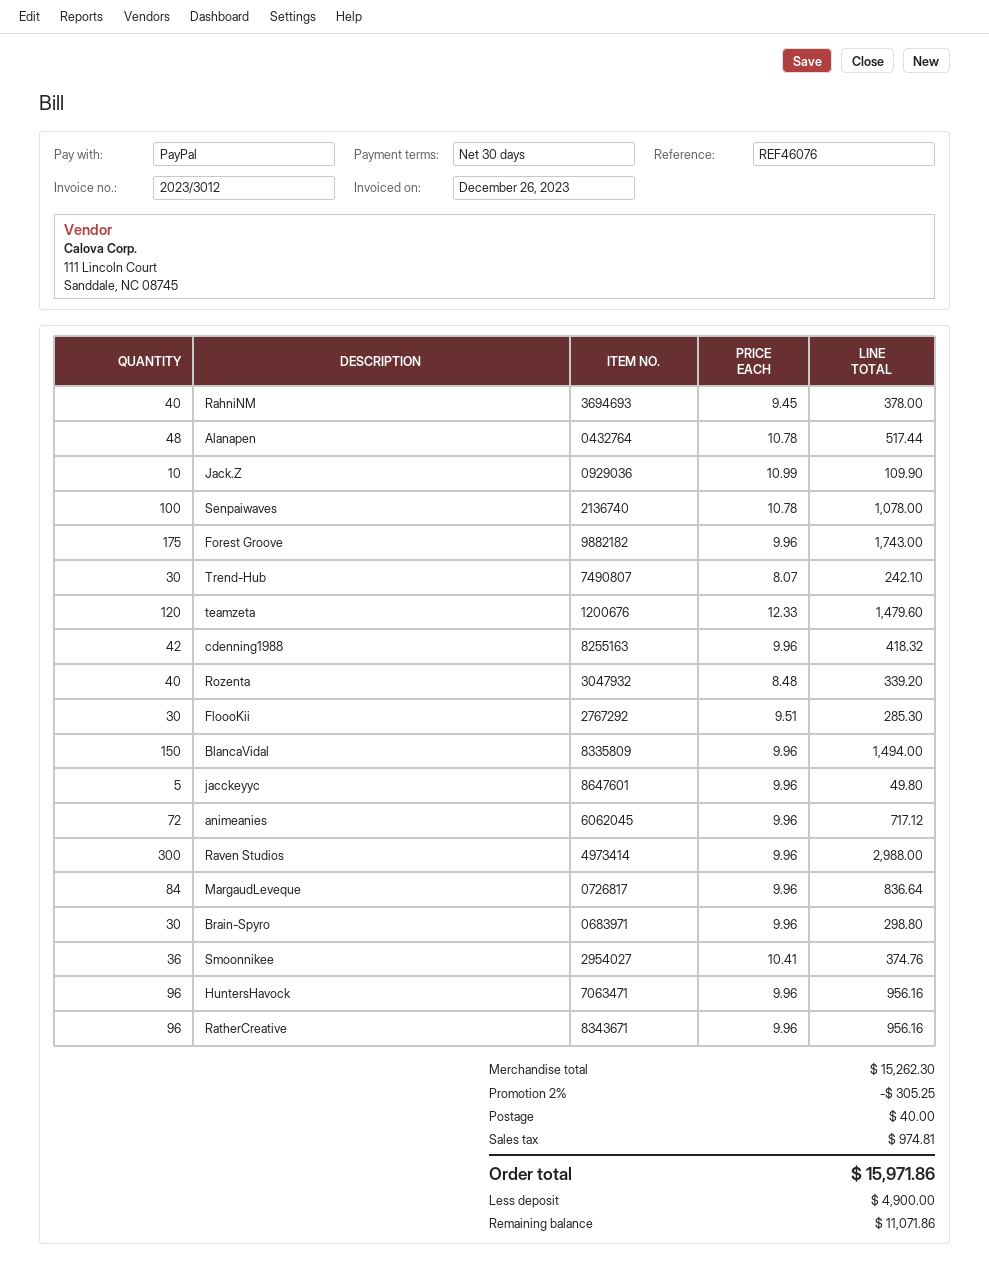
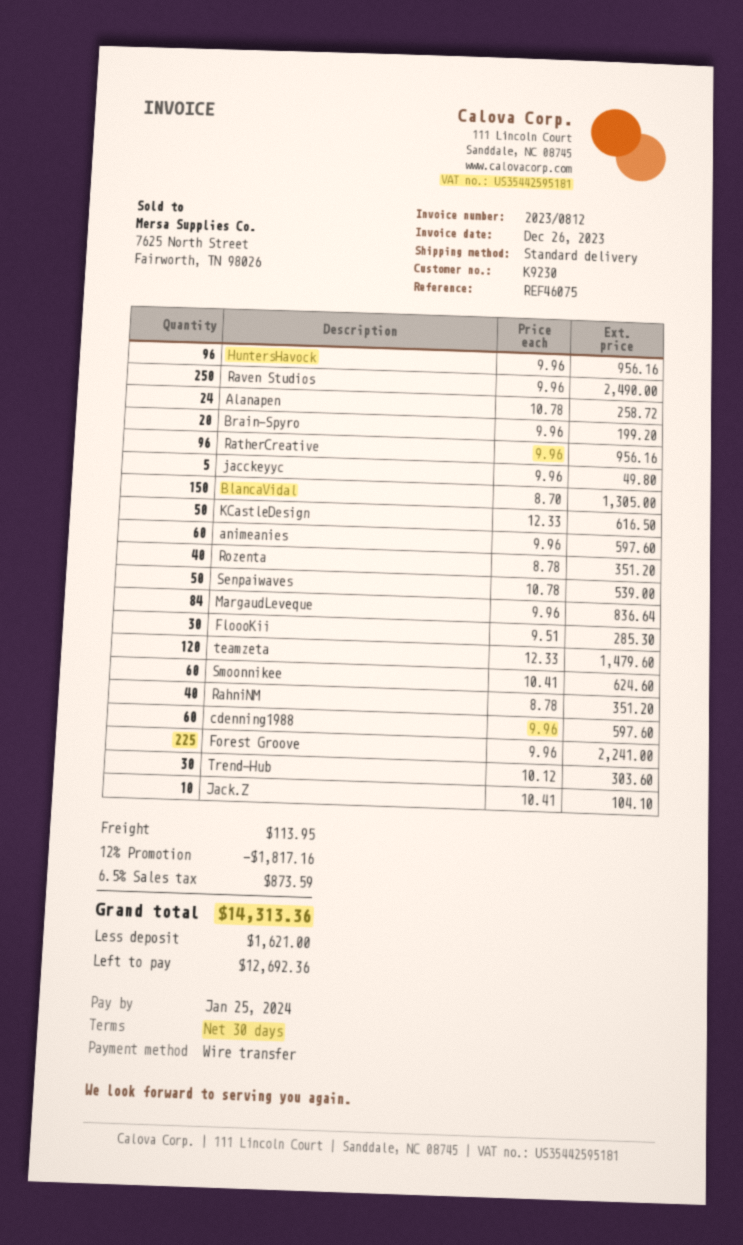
invoice number: 2023/3012 -> 2023/0812
reference: REF46076 -> REF46075
payment method: PayPal -> bank transfer
RahniNM: 40 x 9.45 = 378.00 -> 40 x 8.78 = 351.20
Alanapen: 48 x 10.78 = 517.44 -> 24 x 10.78 = 258.72
Jack.Z: 10 x 10.99 = 109.90 -> 10 x 10.41 = 104.10
Senpaiwaves: 100 x 10.78 = 1078.00 -> 50 x 10.78 = 539.00
Forest Groove: 175 x 9.96 = 1743.00 -> 225 x 9.96 = 2241.00
Trend-Hub: 30 x 8.07 = 242.10 -> 30 x 10.12 = 303.60
cdenning1988: 42 x 9.96 = 418.32 -> 60 x 9.96 = 597.60
Rozenta: 40 x 8.48 = 339.20 -> 40 x 8.78 = 351.20
BlancaVidal: 150 x 9.96 = 1494.00 -> 150 x 8.70 = 1305.00
animeanies: 72 x 9.96 = 717.12 -> 60 x 9.96 = 597.60
Raven Studios: 300 x 9.96 = 2988.00 -> 250 x 9.96 = 2490.00
Brain-Spyro: 30 x 9.96 = 298.80 -> 20 x 9.96 = 199.20
Smoonnikee: 36 x 10.41 = 374.76 -> 60 x 10.41 = 624.60
KCastleDesign: none -> 50 x 12.33 = 616.50
discount: 2% = 305.25 -> 12% = 1817.16
shipping: 40.00 -> 113.95
tax: 974.81 -> 873.59
total: 15971.86 -> 14313.36
deposit: 4900.00 -> 1621.00
balance: 11071.86 -> 12692.36

